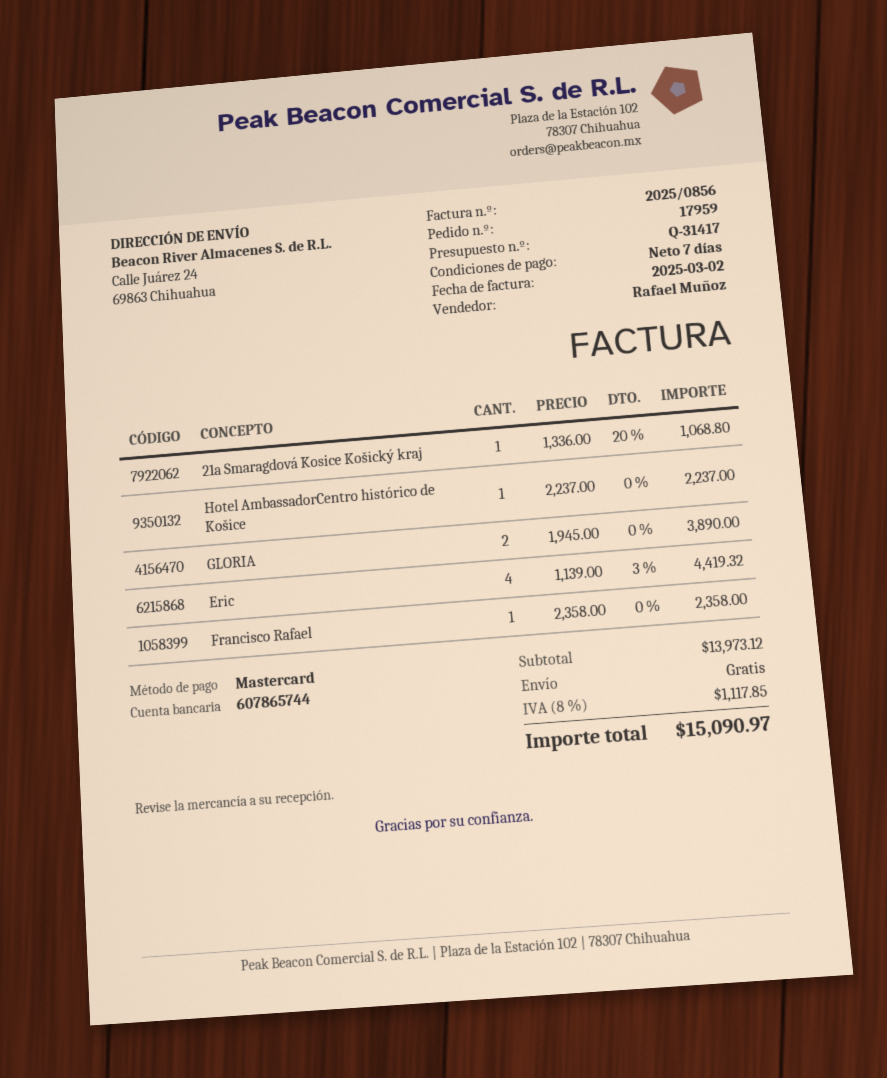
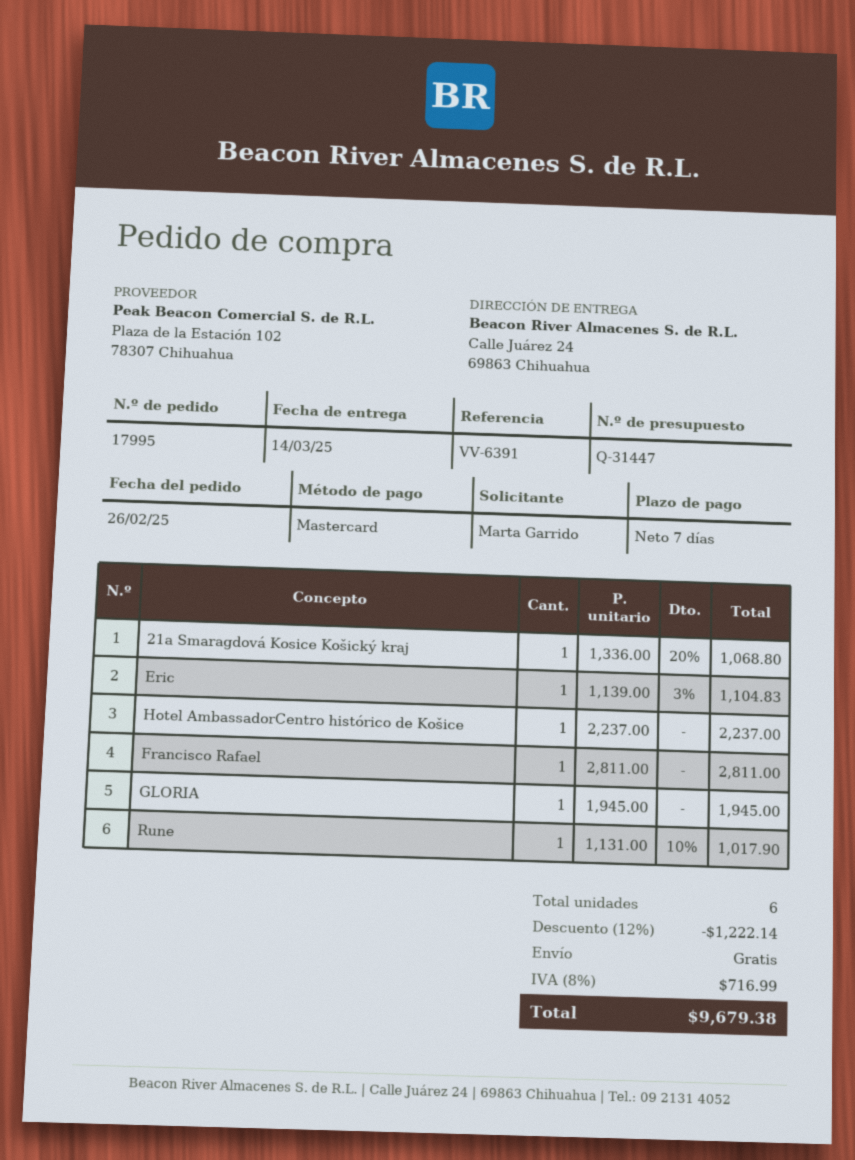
quote number: Q-31417 -> Q-31447
order number: 17959 -> 17995
GLORIA: 2 x 1945.00 = 3890.00 -> 1 x 1945.00 = 1945.00
Eric: 4 x 1139.00 - 3% = 4419.32 -> 1 x 1139.00 - 3% = 1104.83
Francisco Rafael: 1 x 2358.00 = 2358.00 -> 1 x 2811.00 = 2811.00
Rune: none -> 1 x 1131.00 - 10% = 1017.90
discount: none -> 12% = 1222.14
tax: 8% = 1117.85 -> 8% = 716.99
total: 15090.97 -> 9679.38

